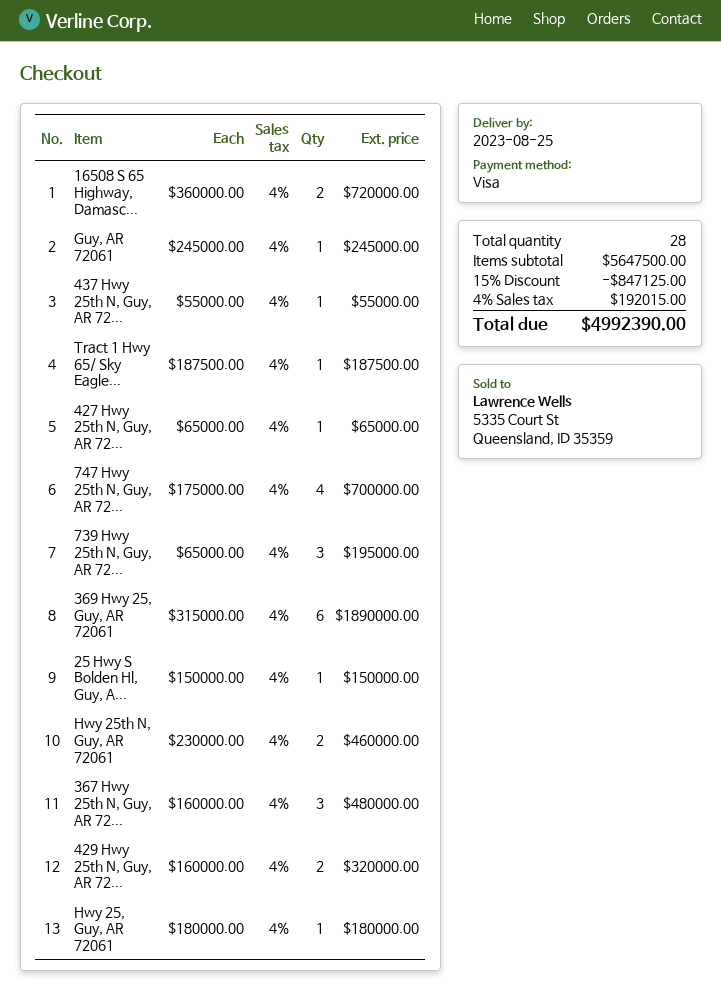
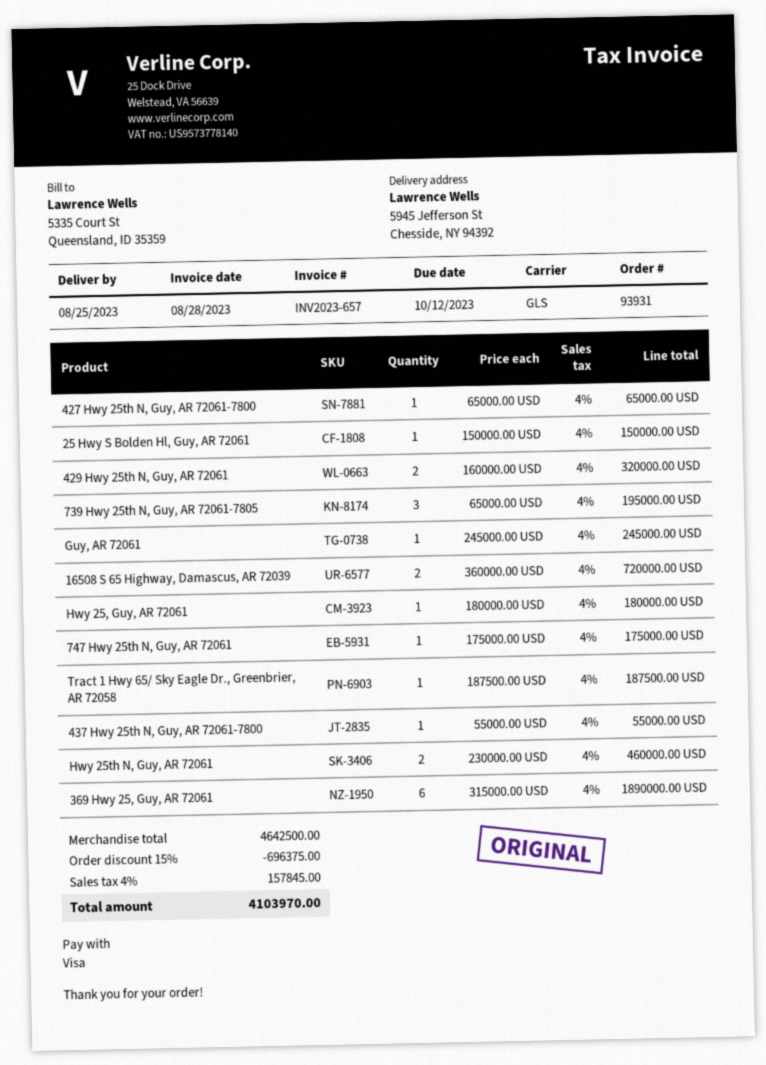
747 Hwy 25th N, Guy, AR 72...: 4 x 175000.00 = 700000.00 -> 1 x 175000.00 = 175000.00
367 Hwy 25th N, Guy, AR 72...: 3 x 160000.00 = 480000.00 -> none
subtotal: 5647500.00 -> 4642500.00
discount: 15% = 847125.00 -> 15% = 696375.00
tax: 4% = 192015.00 -> 4% = 157845.00
total: 4992390.00 -> 4103970.00

